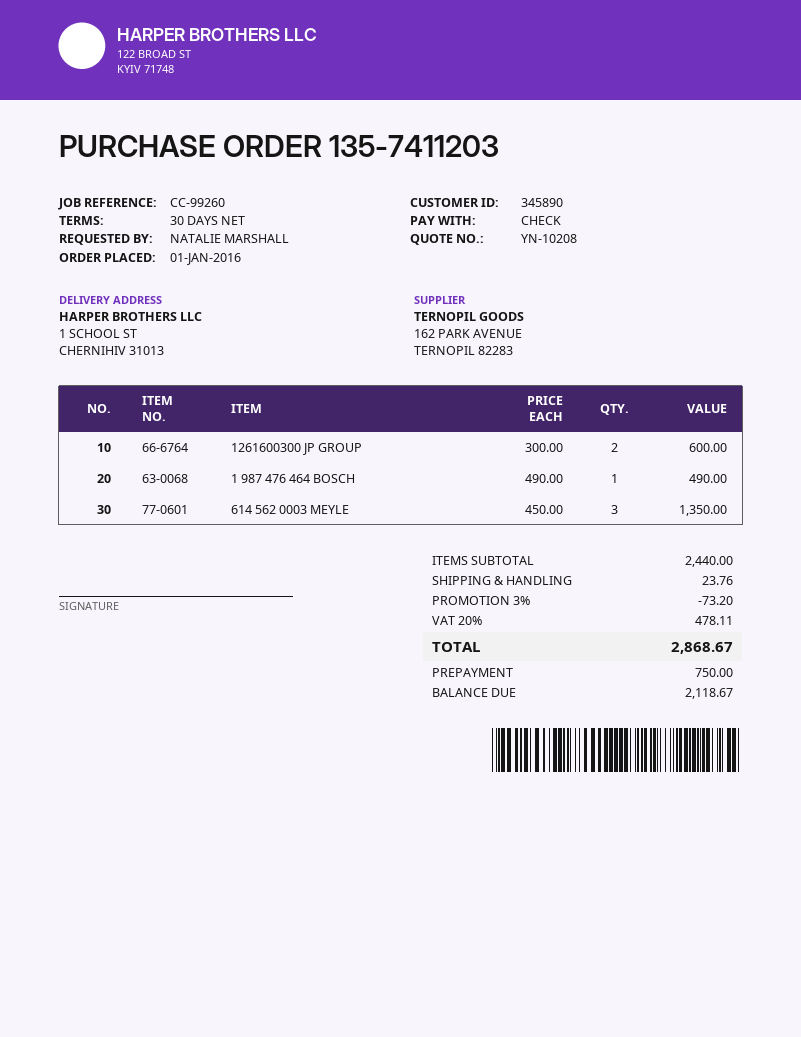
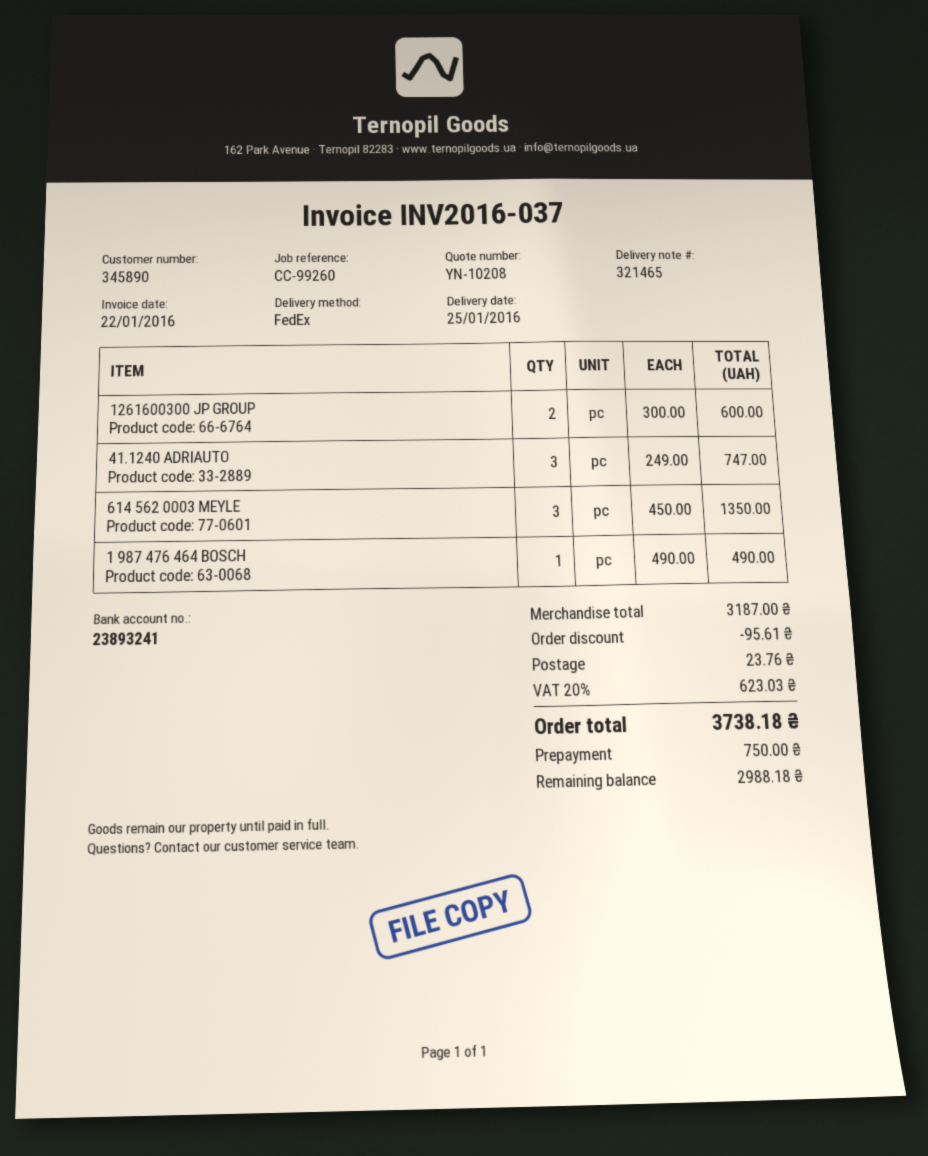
41.1240 ADRIAUTO: none -> 3 x 249.00 = 747.00
subtotal: 2440.00 -> 3187.00
discount: 73.20 -> 95.61
tax: 20% = 478.11 -> 20% = 623.03
total: 2868.67 -> 3738.18
balance: 2118.67 -> 2988.18

